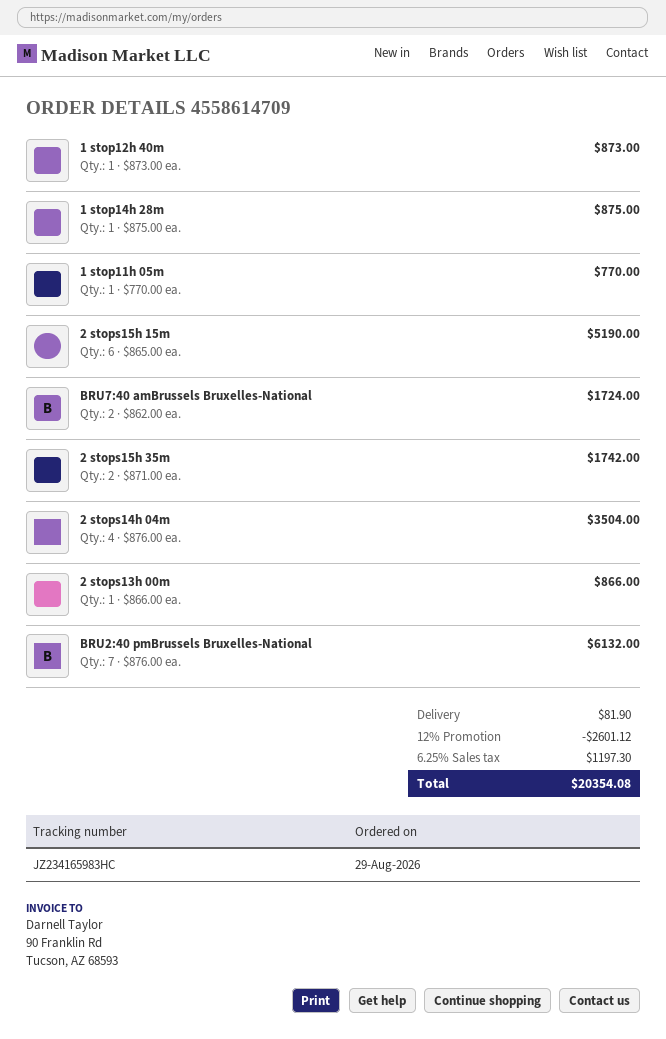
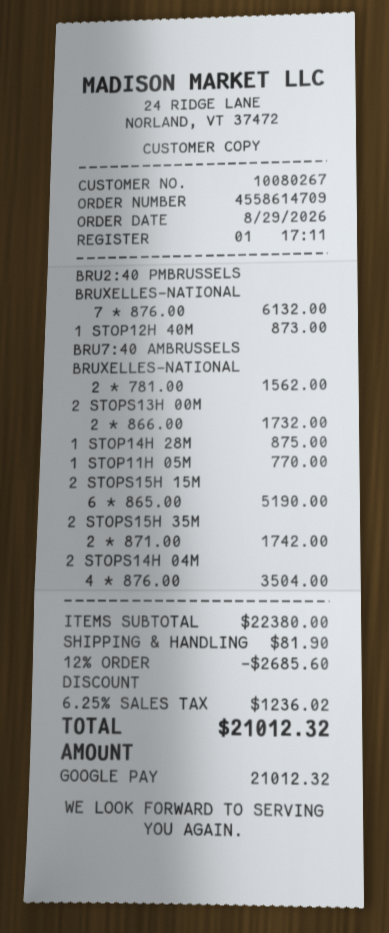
BRU7:40 amBrussels Bruxelles-National: 2 x 862.00 = 1724.00 -> 2 x 781.00 = 1562.00
2 stops13h 00m: 1 x 866.00 = 866.00 -> 2 x 866.00 = 1732.00
discount: 12% = 2601.12 -> 12% = 2685.60
tax: 6.25% = 1197.30 -> 6.25% = 1236.02
total: 20354.08 -> 21012.32

